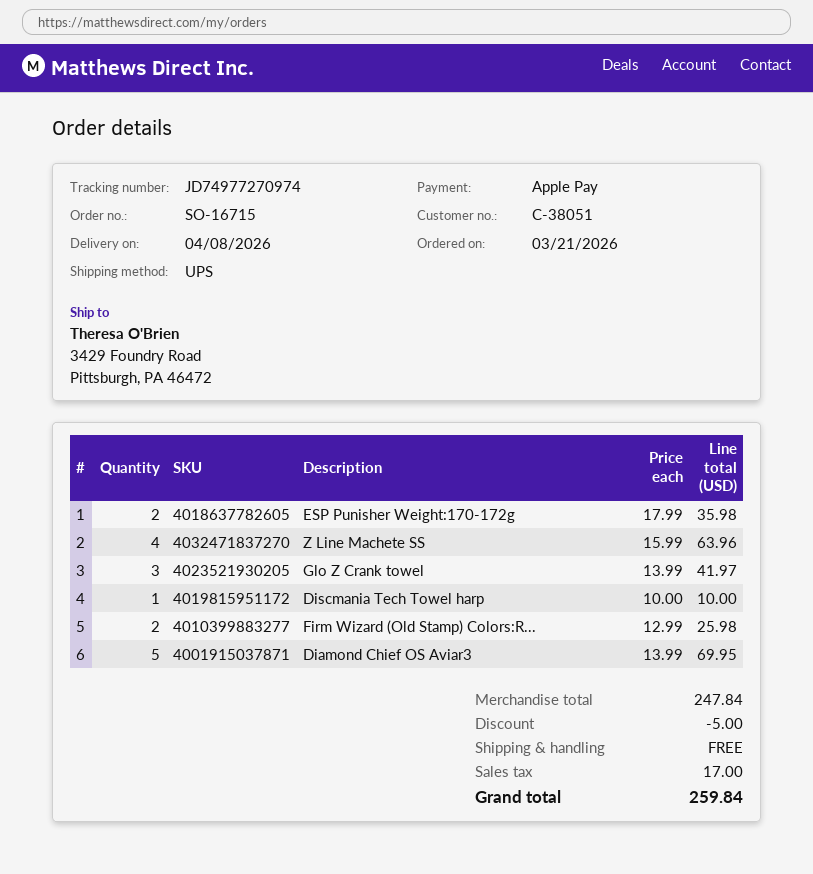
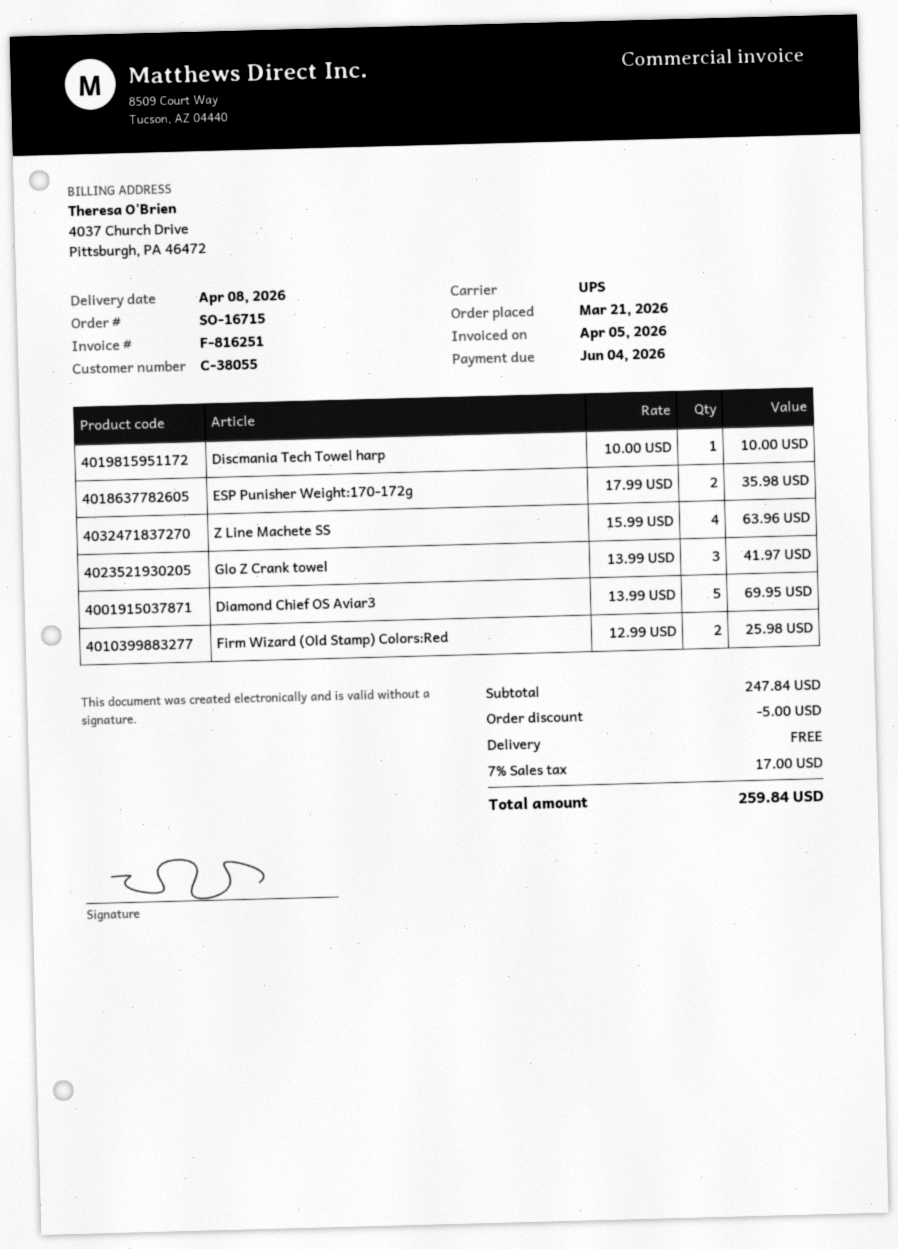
customer number: C-38051 -> C-38055

